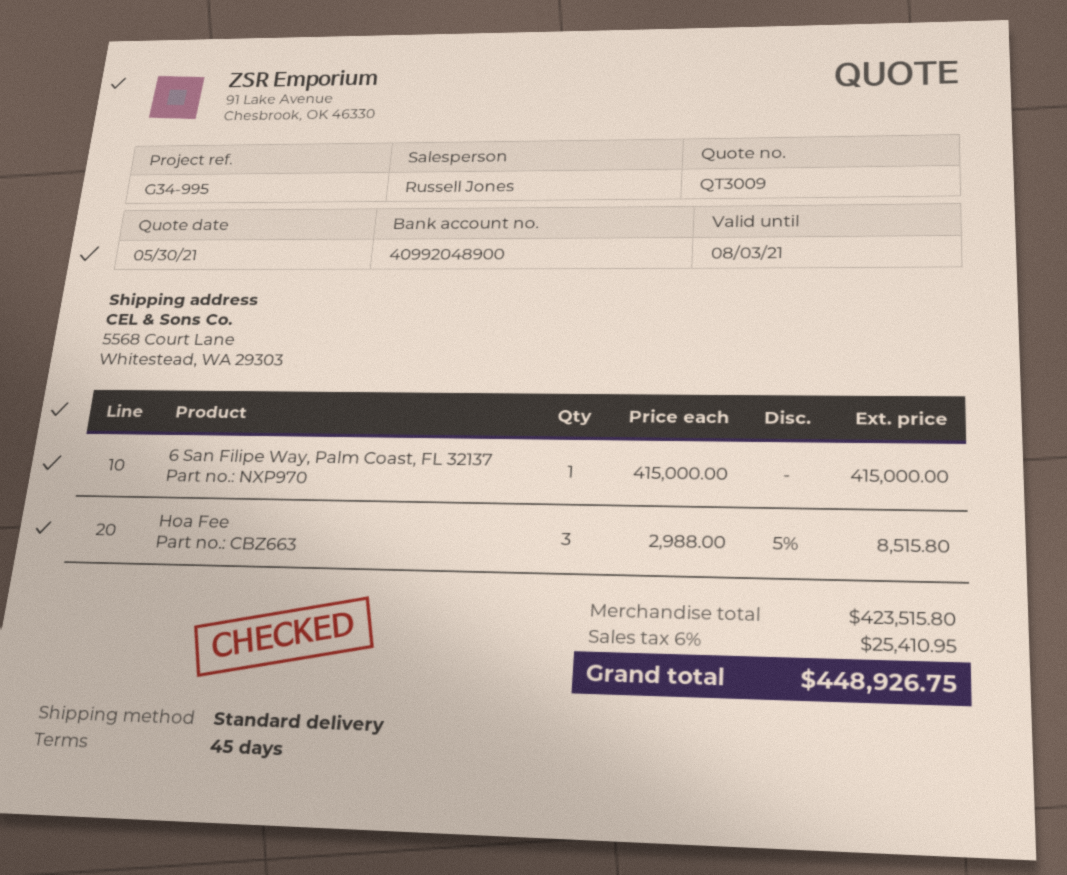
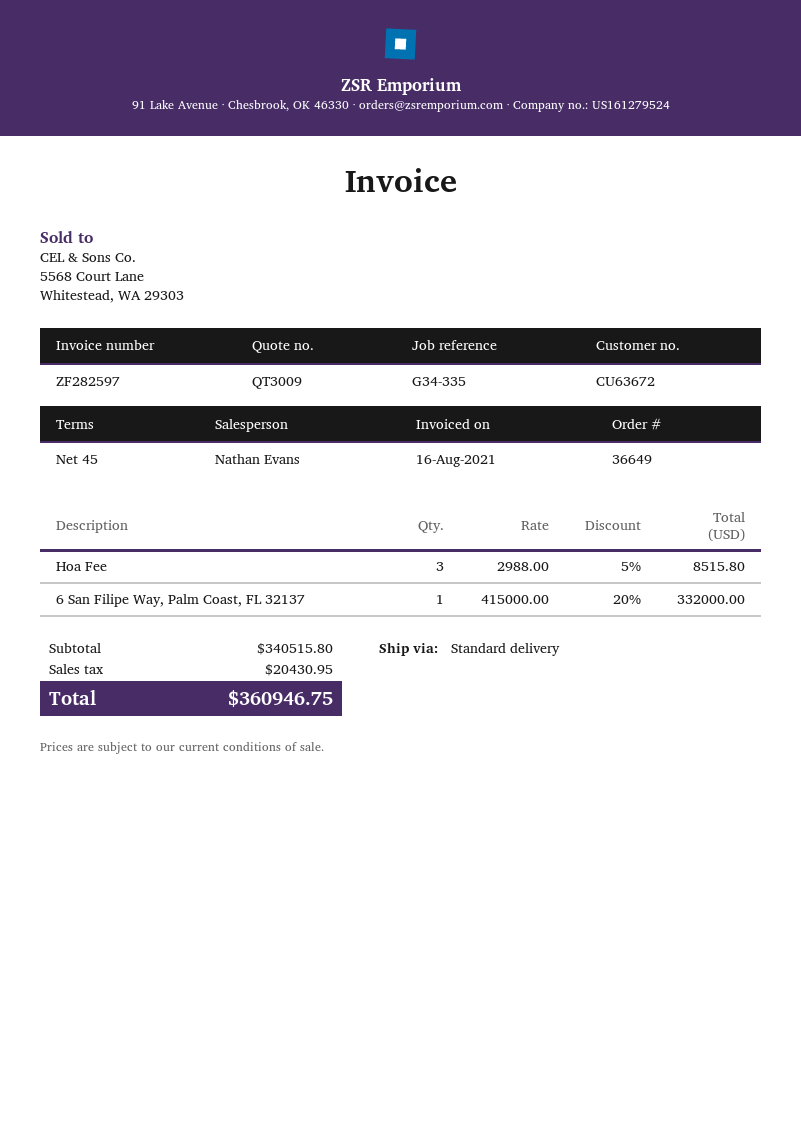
reference: G34-995 -> G34-335
sales rep: Russell Jones -> Nathan Evans
6 San Filipe Way, Palm Coast, FL 32137: 1 x 415000.00 = 415000.00 -> 1 x 415000.00 - 20% = 332000.00
subtotal: 423515.80 -> 340515.80
tax: 25410.95 -> 20430.95
total: 448926.75 -> 360946.75

